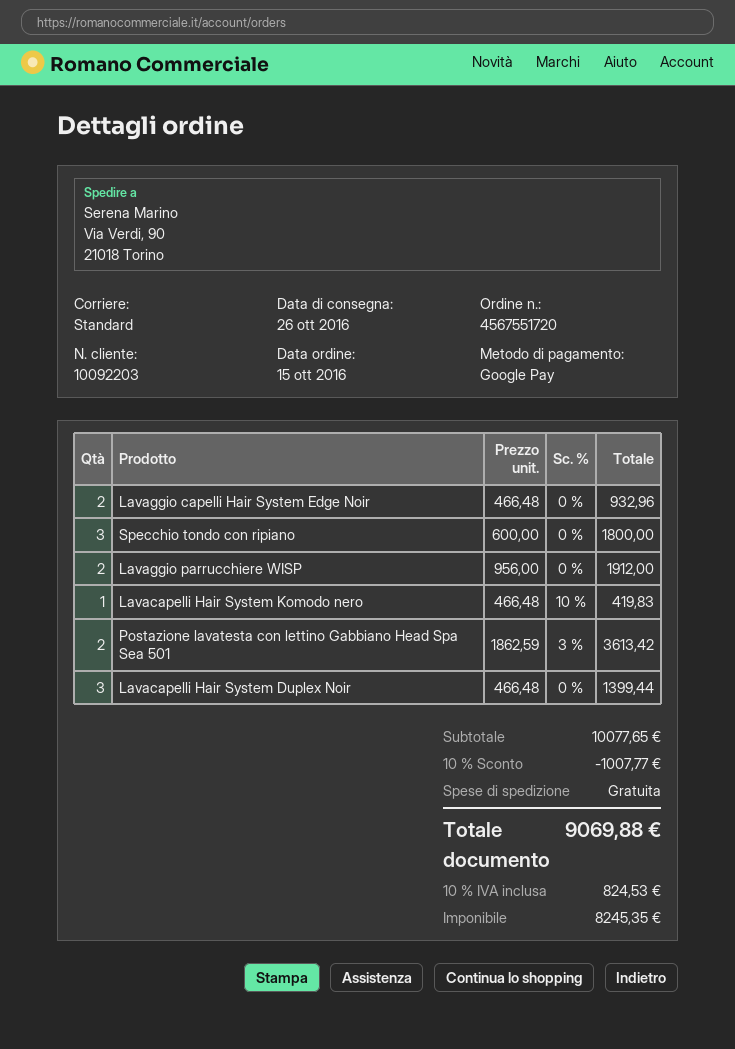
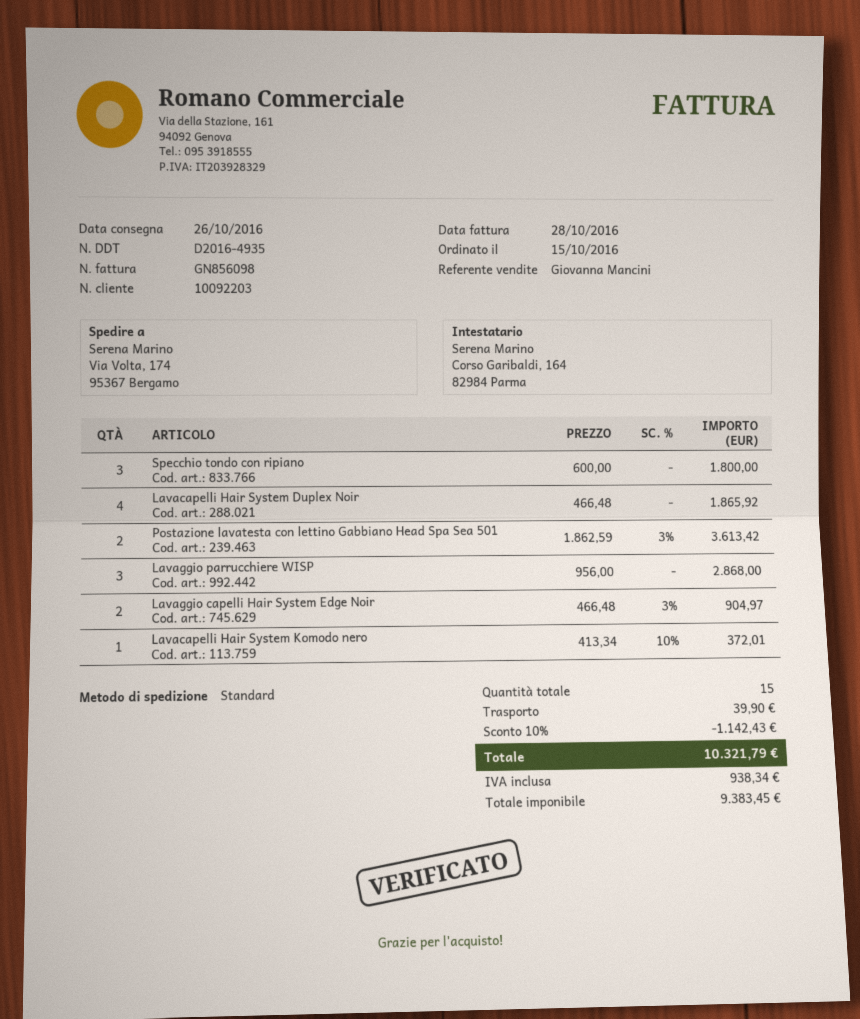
ship to: Via Verdi, 90, 21018 Torino -> Via Volta, 174, 95367 Bergamo
Lavaggio capelli Hair System Edge Noir: 2 x 466.48 = 932.96 -> 2 x 466.48 - 3% = 904.97
Lavaggio parrucchiere WISP: 2 x 956.00 = 1912.00 -> 3 x 956.00 = 2868.00
Lavacapelli Hair System Komodo nero: 1 x 466.48 - 10% = 419.83 -> 1 x 413.34 - 10% = 372.01
Lavacapelli Hair System Duplex Noir: 3 x 466.48 = 1399.44 -> 4 x 466.48 = 1865.92
discount: 10% = 1007.77 -> 10% = 1142.43
shipping: 0.00 -> 39.90
net: 8245.35 -> 9383.45
tax: 824.53 -> 938.34
total: 9069.88 -> 10321.79

